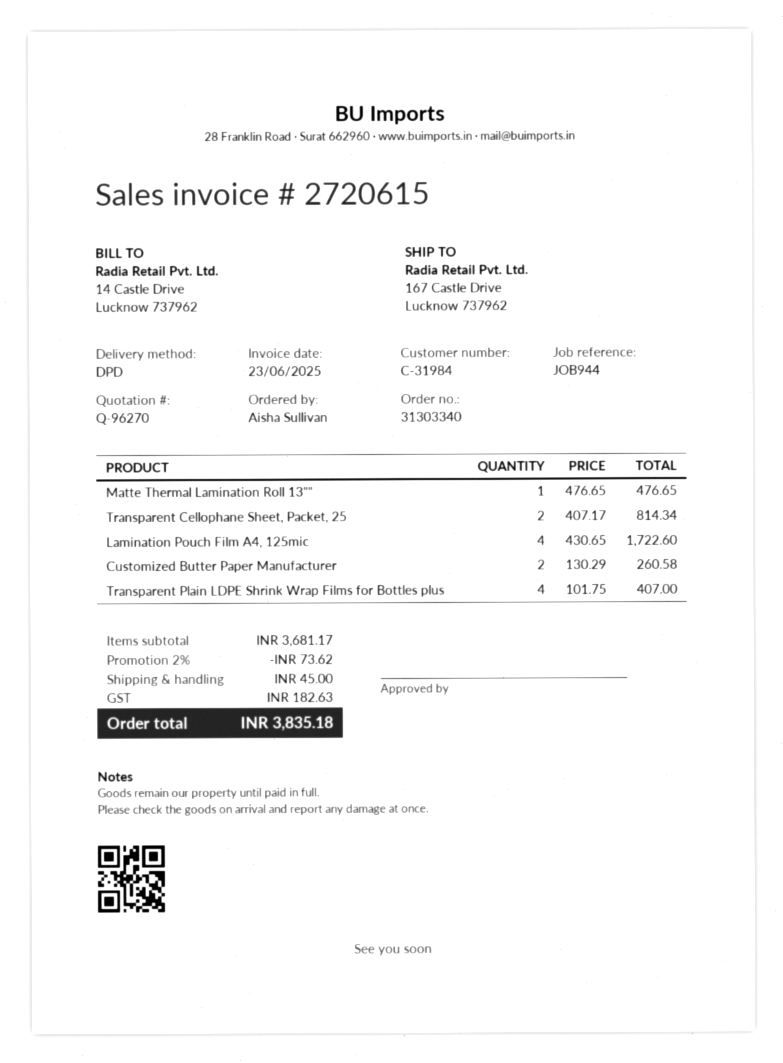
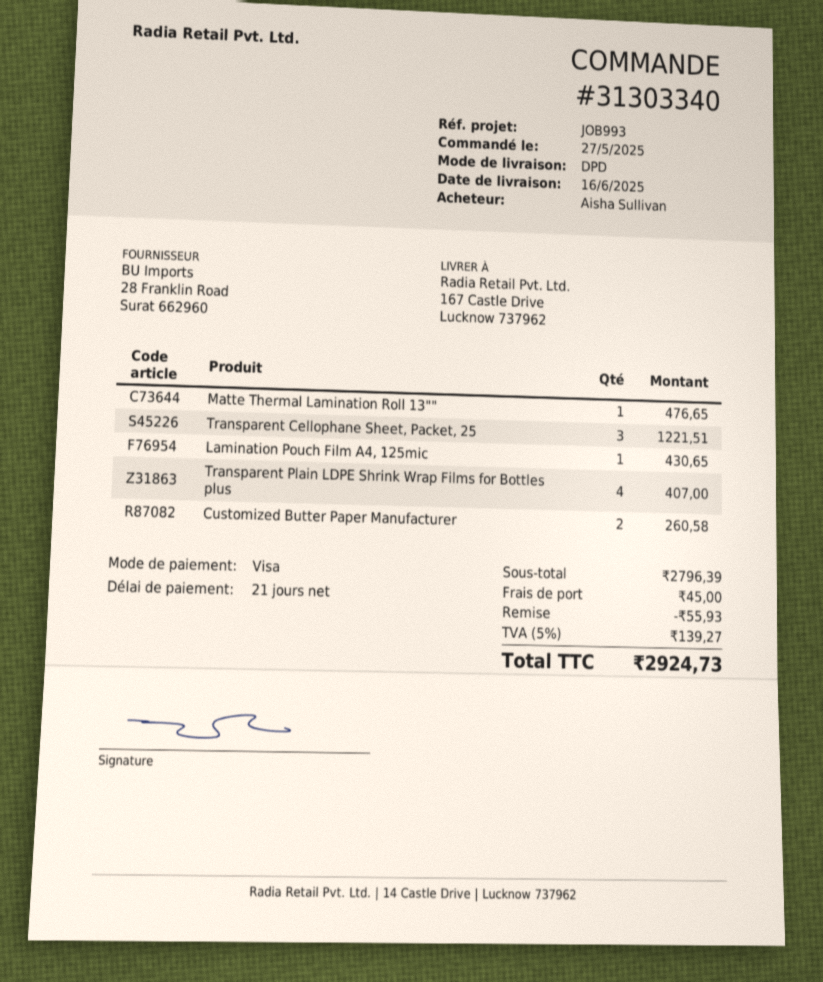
reference: JOB944 -> JOB993
Transparent Cellophane Sheet, Packet, 25: 2 for 814.34 -> 3 for 1221.51
Lamination Pouch Film A4, 125mic: 4 for 1722.60 -> 1 for 430.65
subtotal: 3681.17 -> 2796.39
discount: 73.62 -> 55.93
tax: 182.63 -> 139.27
total: 3835.18 -> 2924.73

